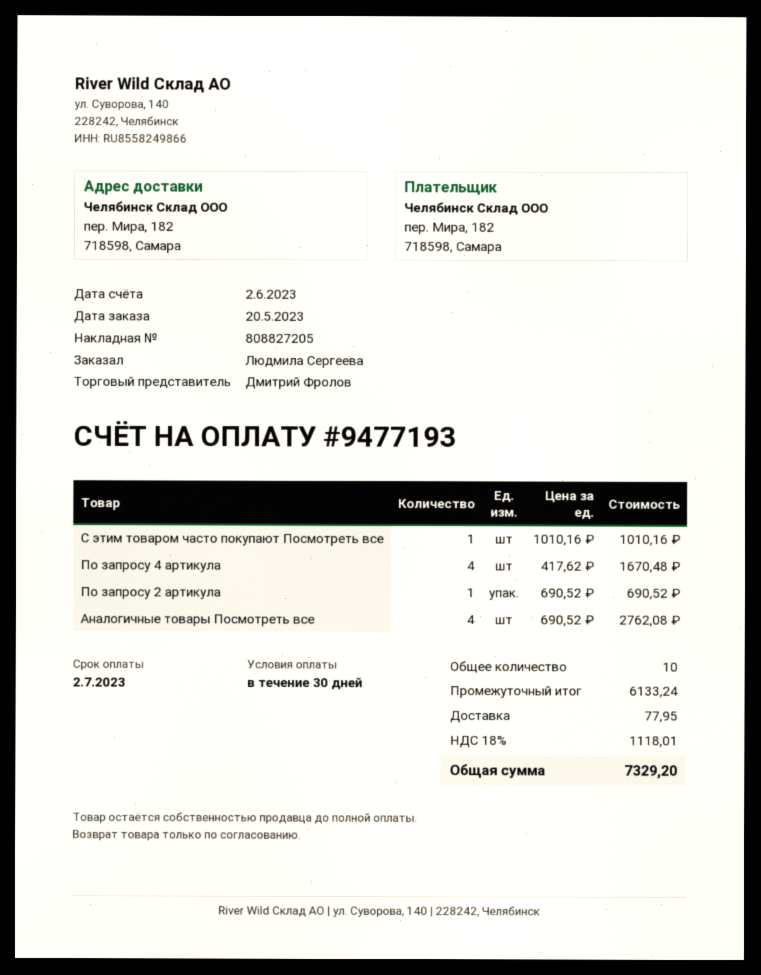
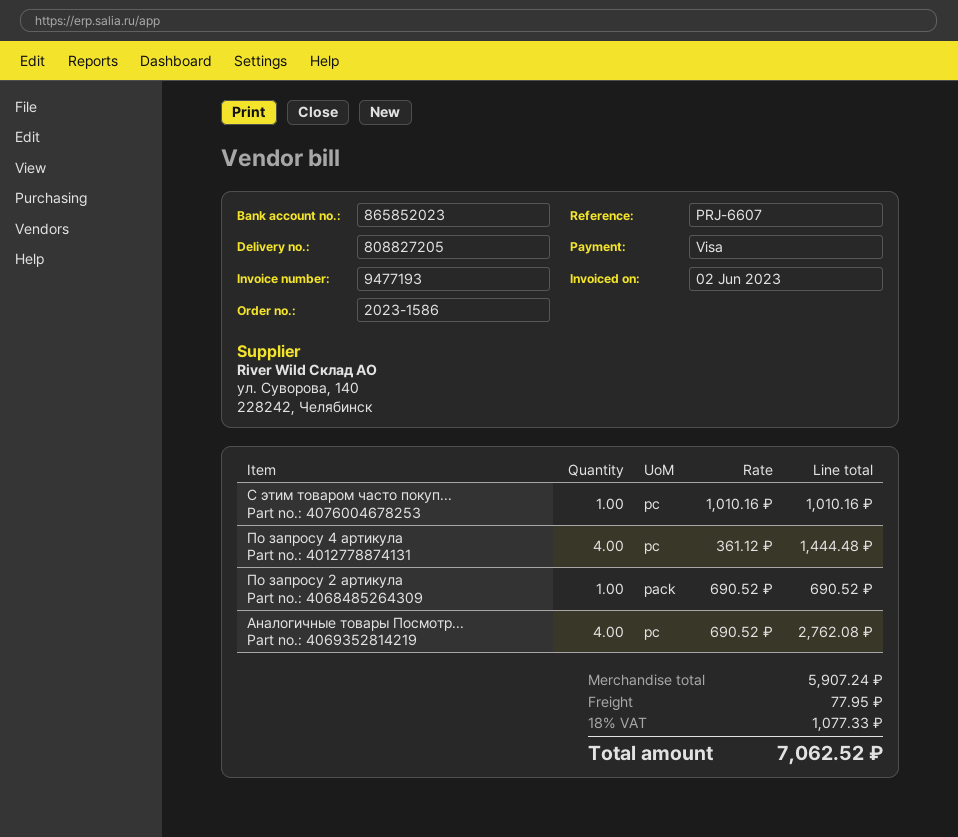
По запросу 4 артикула: 4 x 417.62 = 1670.48 -> 4 x 361.12 = 1444.48
subtotal: 6133.24 -> 5907.24
tax: 18% = 1118.01 -> 18% = 1077.33
total: 7329.20 -> 7062.52

